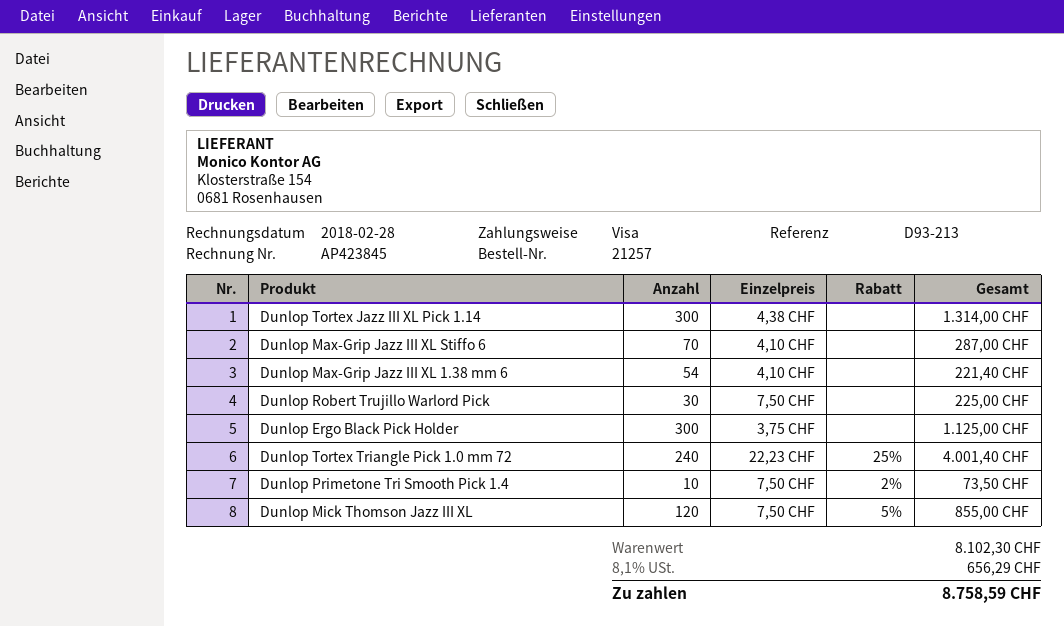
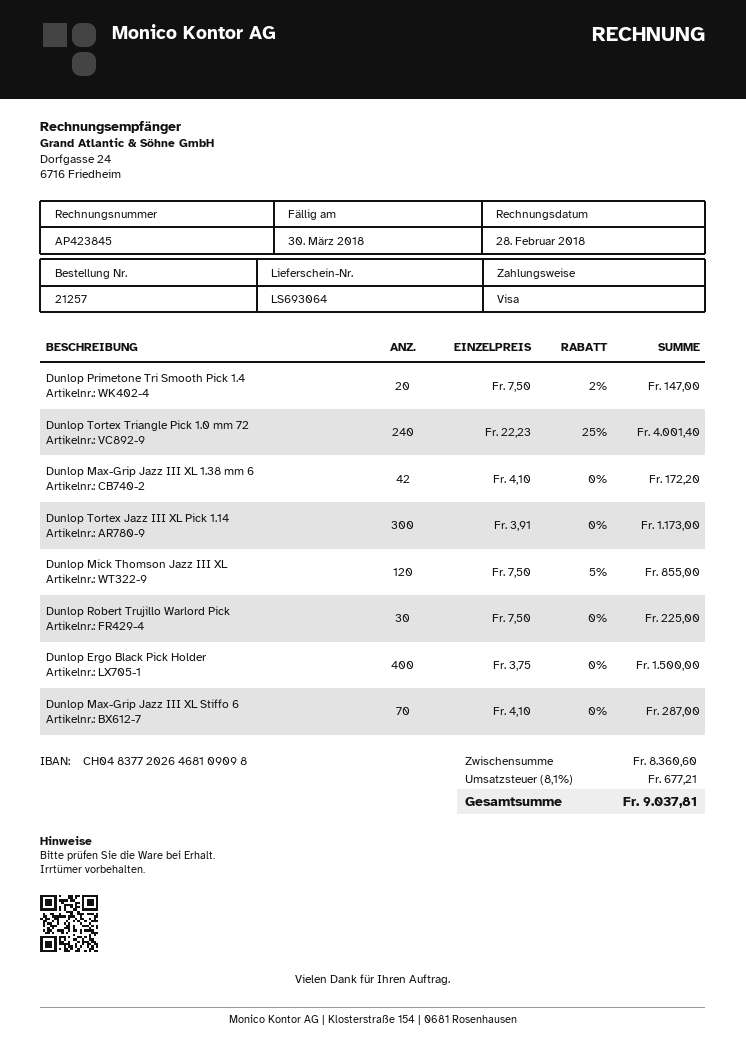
Dunlop Tortex Jazz III XL Pick 1.14: 300 x 4.38 = 1314.00 -> 300 x 3.91 = 1173.00
Dunlop Max-Grip Jazz III XL 1.38 mm 6: 54 x 4.10 = 221.40 -> 42 x 4.10 = 172.20
Dunlop Ergo Black Pick Holder: 300 x 3.75 = 1125.00 -> 400 x 3.75 = 1500.00
Dunlop Primetone Tri Smooth Pick 1.4: 10 x 7.50 - 2% = 73.50 -> 20 x 7.50 - 2% = 147.00
subtotal: 8102.30 -> 8360.60
tax: 8.1% = 656.29 -> 8.1% = 677.21
total: 8758.59 -> 9037.81

